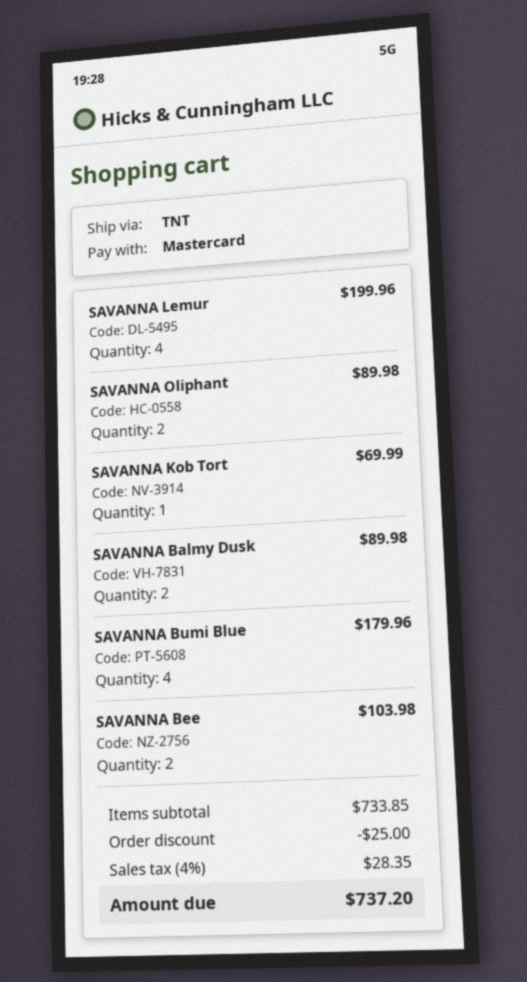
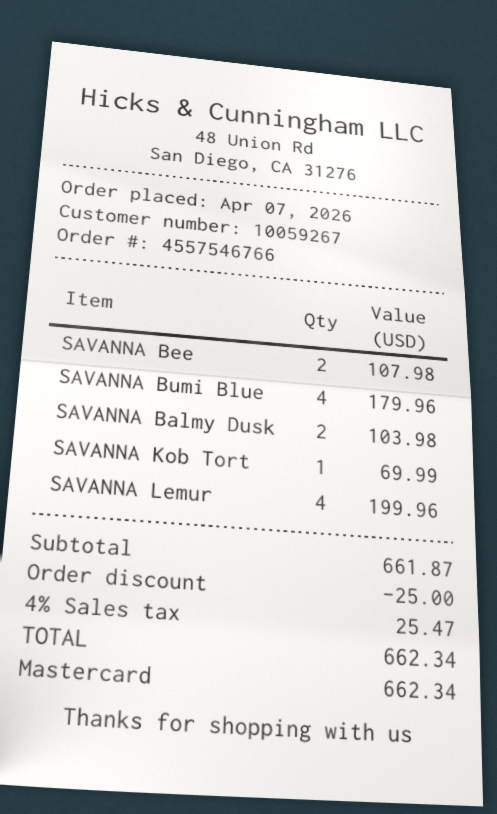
SAVANNA Oliphant: 2 for 89.98 -> none
SAVANNA Balmy Dusk: 2 for 89.98 -> 2 for 103.98
SAVANNA Bee: 2 for 103.98 -> 2 for 107.98
subtotal: 733.85 -> 661.87
tax: 4% = 28.35 -> 4% = 25.47
total: 737.20 -> 662.34

